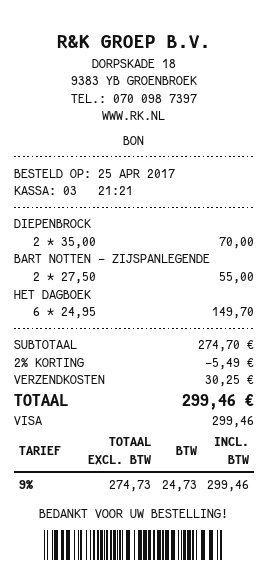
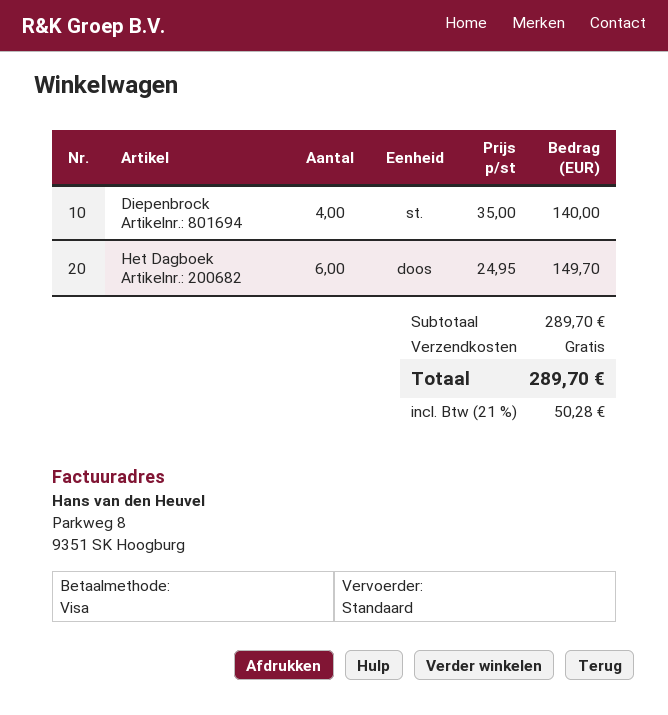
DIEPENBROCK: 2 x 35.00 = 70.00 -> 4 x 35.00 = 140.00
BART NOTTEN - ZIJSPANLEGENDE: 2 x 27.50 = 55.00 -> none
subtotal: 274.70 -> 289.70
discount: 2% = 5.49 -> none
shipping: 30.25 -> 0.00
tax: 9% = 24.73 -> 21% = 50.28
total: 299.46 -> 289.70

